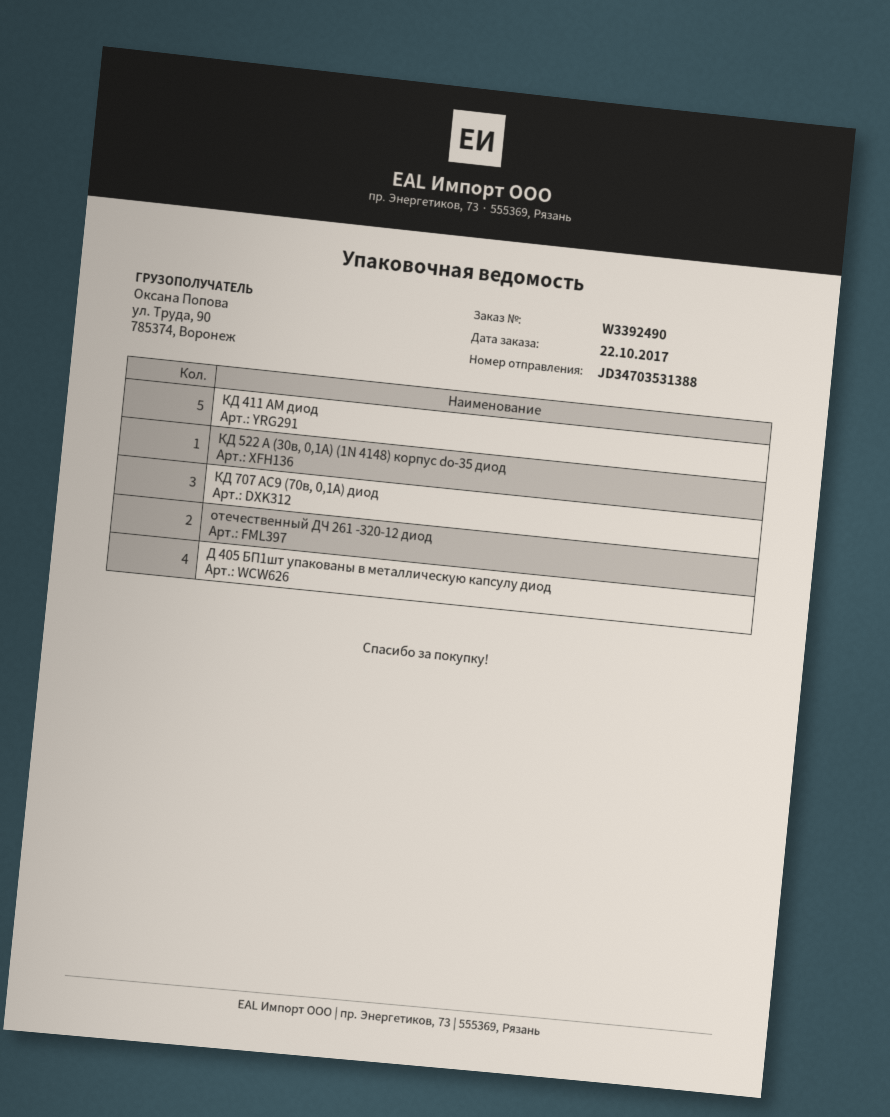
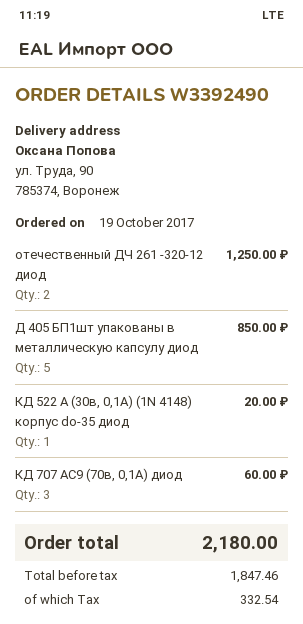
order date: 2017-10-22 -> 2017-10-19
КД 411 АМ диод: 5 -> none
Д 405 БП1шт упакованы в металлическую капсулу диод: 4 -> 5

